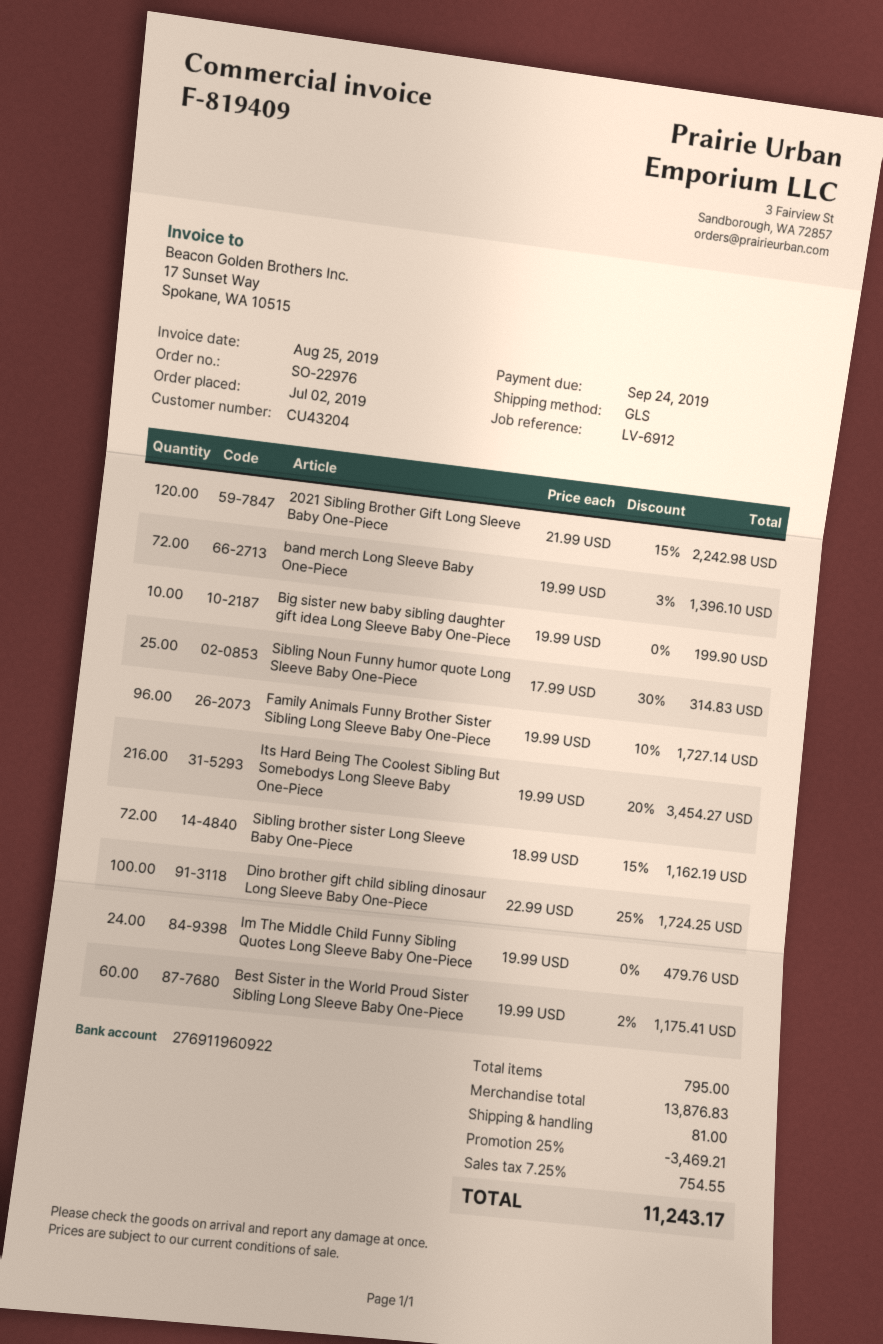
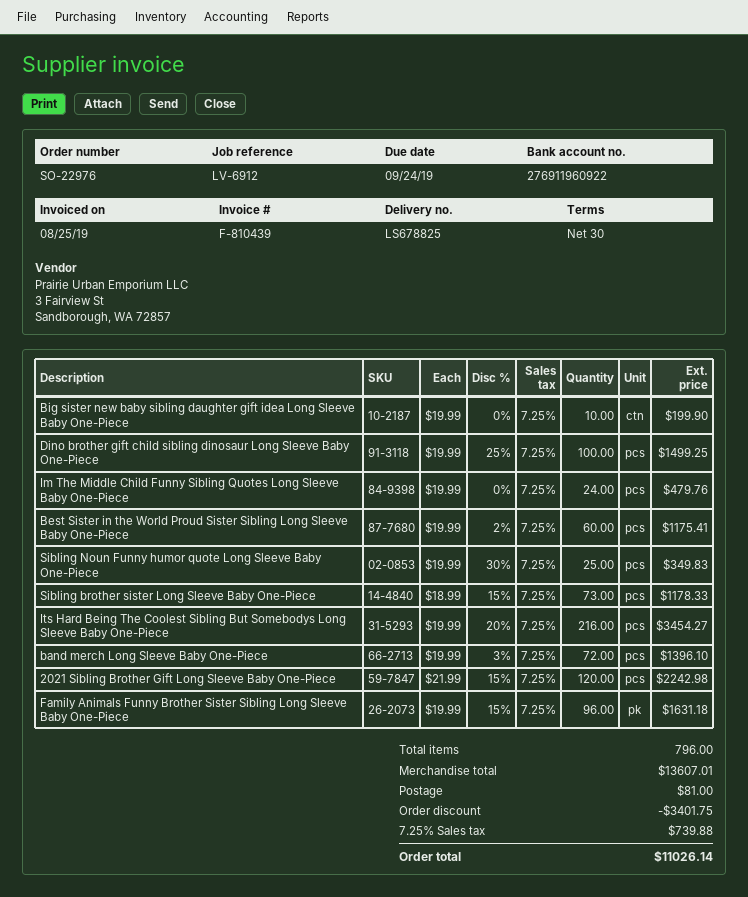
invoice number: F-819409 -> F-810439
Sibling Noun Funny humor quote Long Sleeve Baby One-Piece: 25 x 17.99 - 30% = 314.83 -> 25 x 19.99 - 30% = 349.83
Family Animals Funny Brother Sister Sibling Long Sleeve Baby One-Piece: 96 x 19.99 - 10% = 1727.14 -> 96 x 19.99 - 15% = 1631.18
Sibling brother sister Long Sleeve Baby One-Piece: 72 x 18.99 - 15% = 1162.19 -> 73 x 18.99 - 15% = 1178.33
Dino brother gift child sibling dinosaur Long Sleeve Baby One-Piece: 100 x 22.99 - 25% = 1724.25 -> 100 x 19.99 - 25% = 1499.25
total quantity: 795 -> 796
subtotal: 13876.83 -> 13607.01
discount: 3469.21 -> 3401.75
tax: 7.25% = 754.55 -> 7.25% = 739.88
total: 11243.17 -> 11026.14

